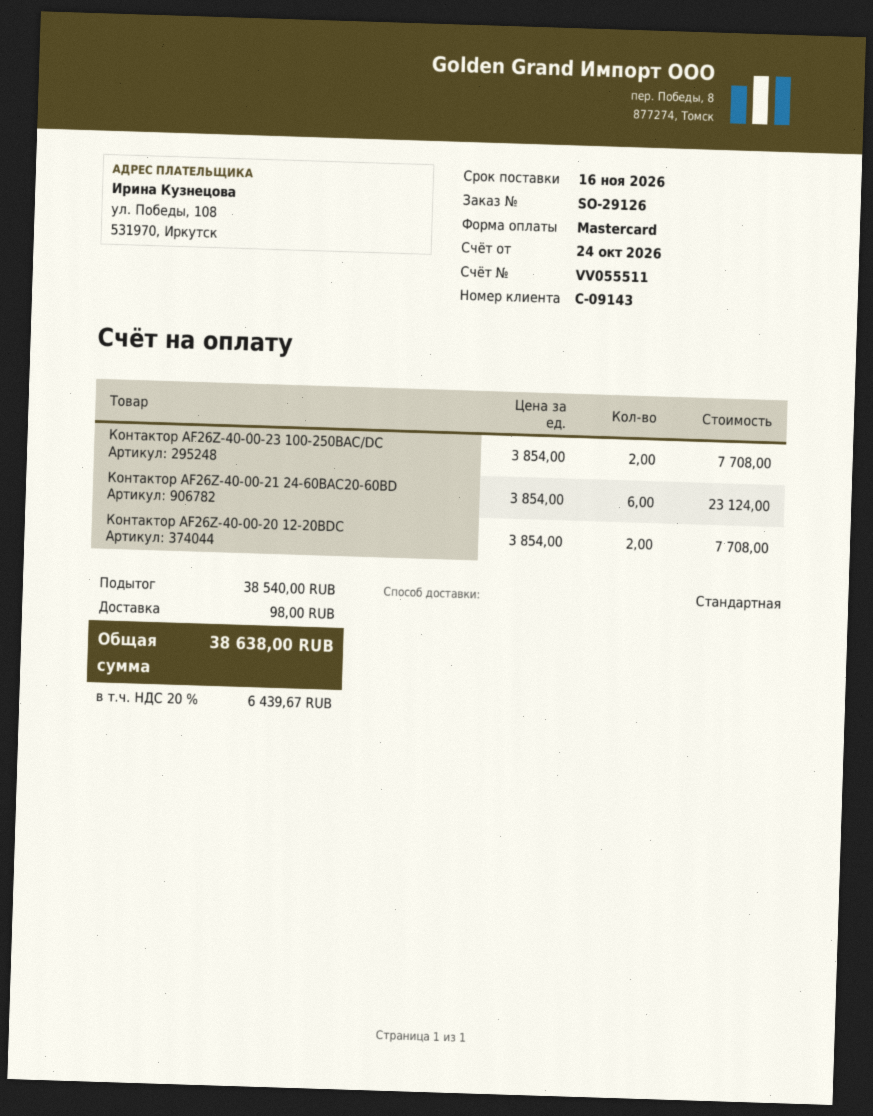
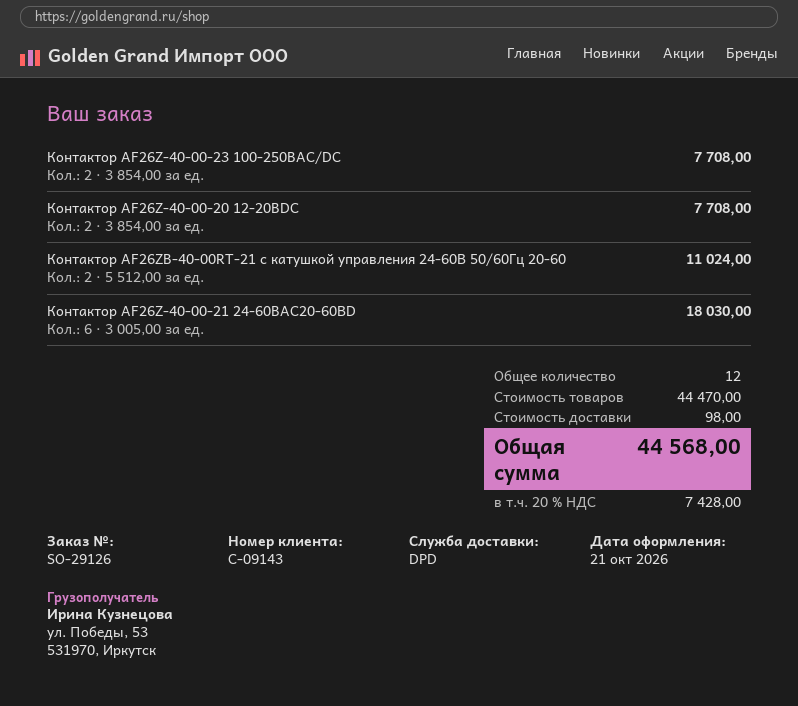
shipping method: standard -> DPD
Контактор AF26Z-40-00-21 24-60BAC20-60ВD: 6 x 3854.00 = 23124.00 -> 6 x 3005.00 = 18030.00
Контактор AF26ZB-40-00RT-21 с катушкой управления 24-60В 50/60Гц 20-60: none -> 2 x 5512.00 = 11024.00
subtotal: 38540.00 -> 44470.00
tax: 20% = 6439.67 -> 20% = 7428.00
total: 38638.00 -> 44568.00

